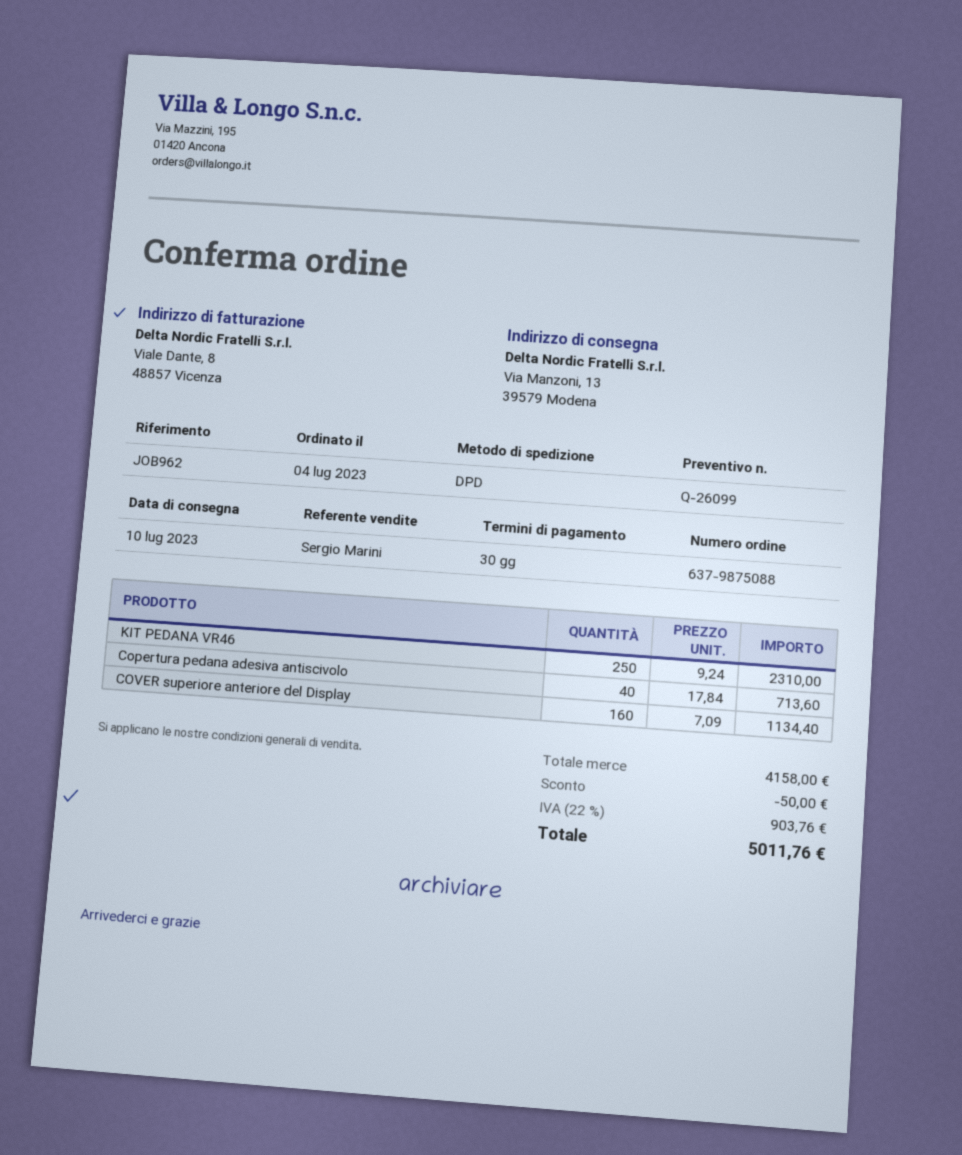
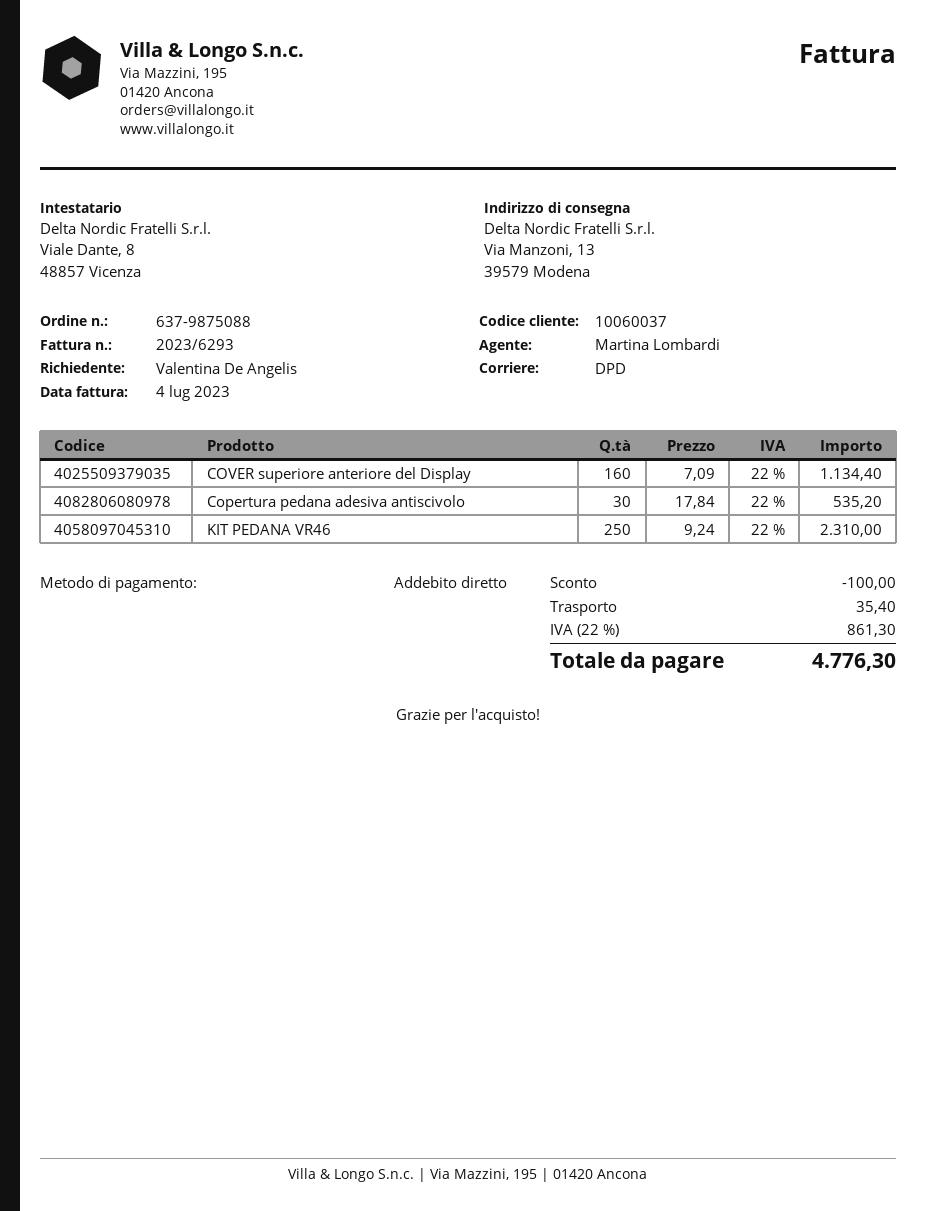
sales rep: Sergio Marini -> Martina Lombardi
Copertura pedana adesiva antiscivolo: 40 x 17.84 = 713.60 -> 30 x 17.84 = 535.20
discount: 50.00 -> 100.00
shipping: none -> 35.40
tax: 22% = 903.76 -> 22% = 861.30
total: 5011.76 -> 4776.30

